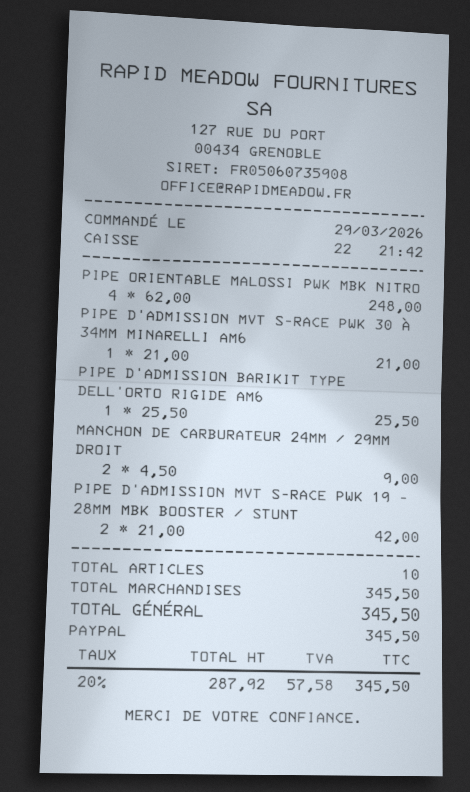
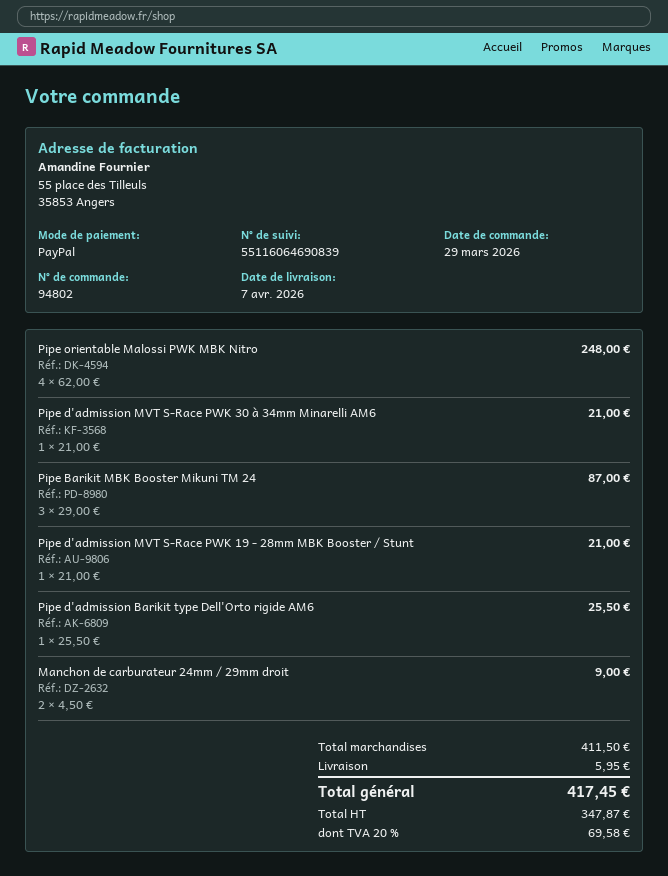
PIPE D'ADMISSION MVT S-RACE PWK 19 - 28MM MBK BOOSTER / STUNT: 2 x 21.00 = 42.00 -> 1 x 21.00 = 21.00
Pipe Barikit MBK Booster Mikuni TM 24: none -> 3 x 29.00 = 87.00
subtotal: 345.50 -> 411.50
shipping: none -> 5.95
net: 287.92 -> 347.87
tax: 20% = 57.58 -> 20% = 69.58
total: 345.50 -> 417.45

